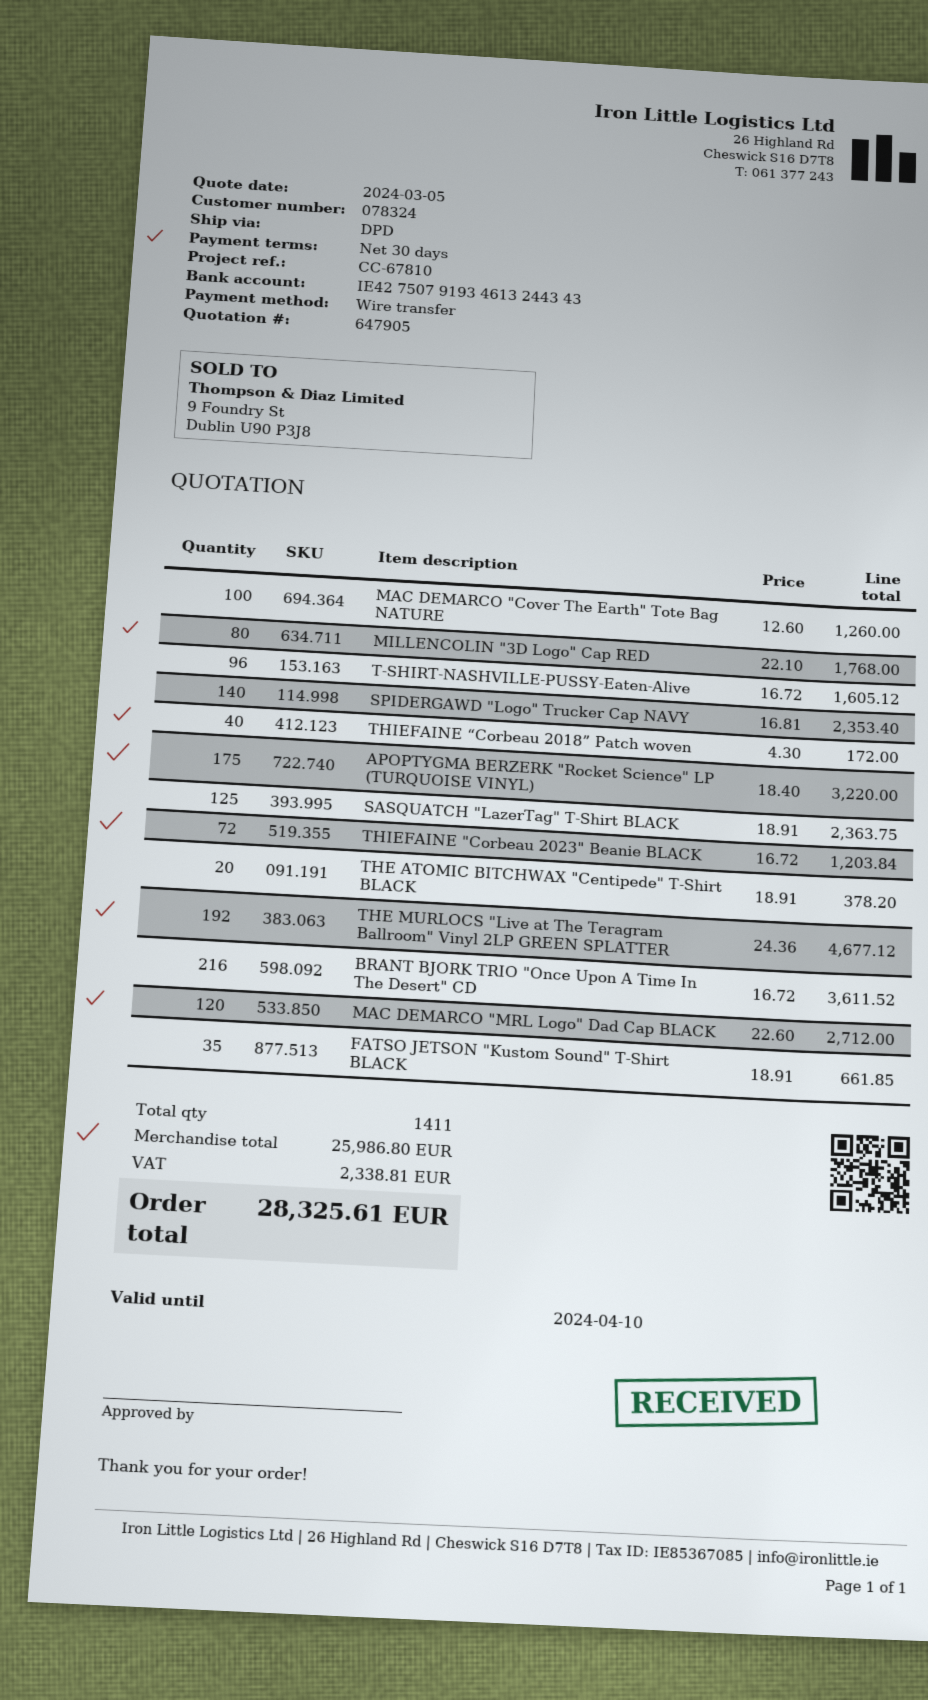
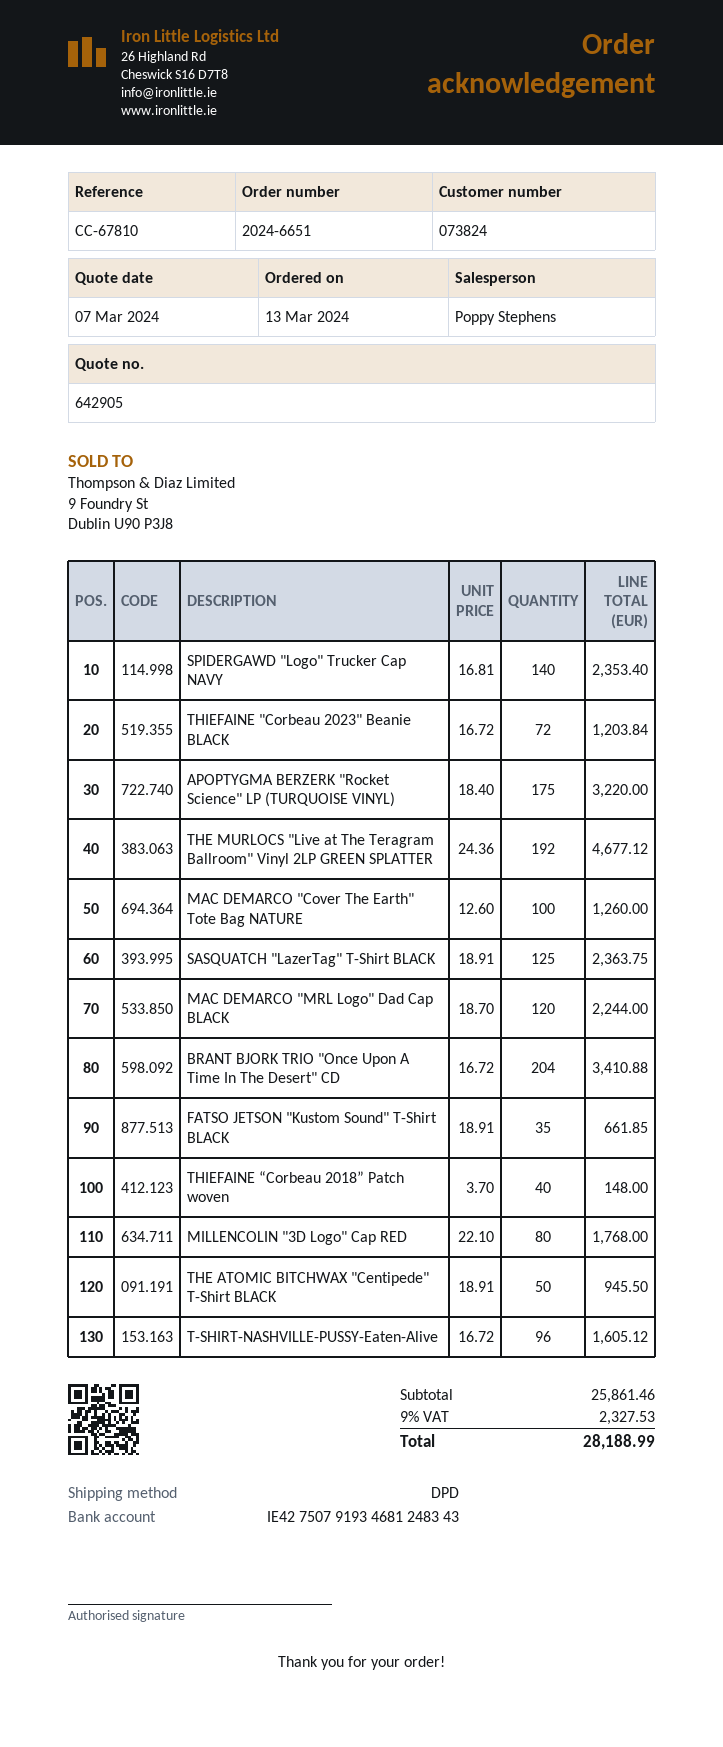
quote number: 647905 -> 642905
quote date: 2024-03-05 -> 2024-03-07
customer number: 078324 -> 073824
bank account: IE42750791934613244343 -> IE42750791934681248343
THIEFAINE “Corbeau 2018” Patch woven: 40 x 4.30 = 172.00 -> 40 x 3.70 = 148.00
THE ATOMIC BITCHWAX "Centipede" T-Shirt BLACK: 20 x 18.91 = 378.20 -> 50 x 18.91 = 945.50
BRANT BJORK TRIO "Once Upon A Time In The Desert" CD: 216 x 16.72 = 3611.52 -> 204 x 16.72 = 3410.88
MAC DEMARCO "MRL Logo" Dad Cap BLACK: 120 x 22.60 = 2712.00 -> 120 x 18.70 = 2244.00
subtotal: 25986.80 -> 25861.46
tax: 2338.81 -> 2327.53
total: 28325.61 -> 28188.99

